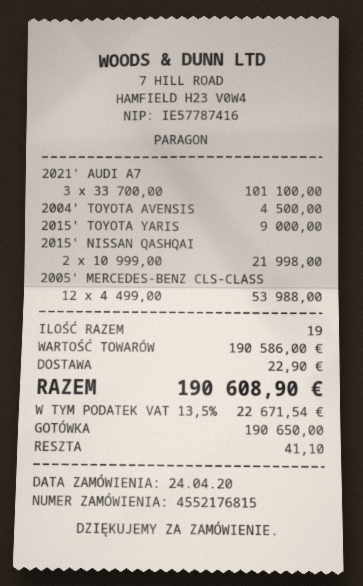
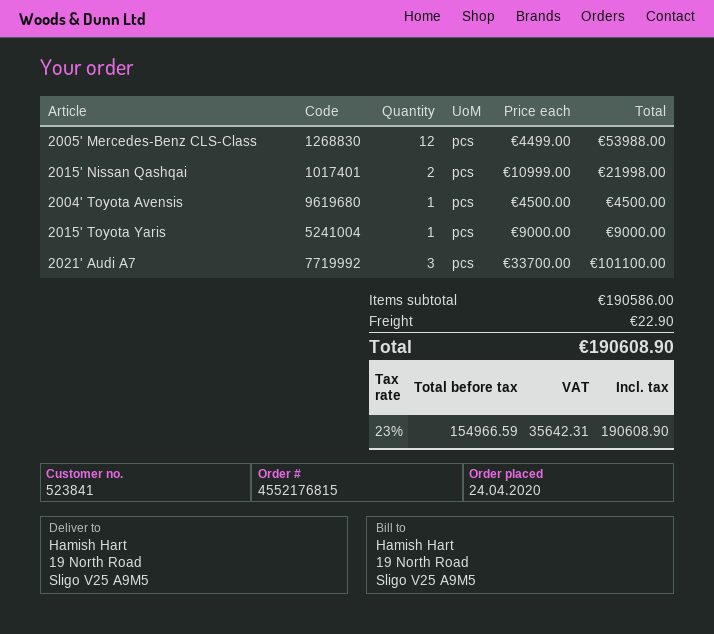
tax: 13.5% = 22671.54 -> 23% = 35642.31

